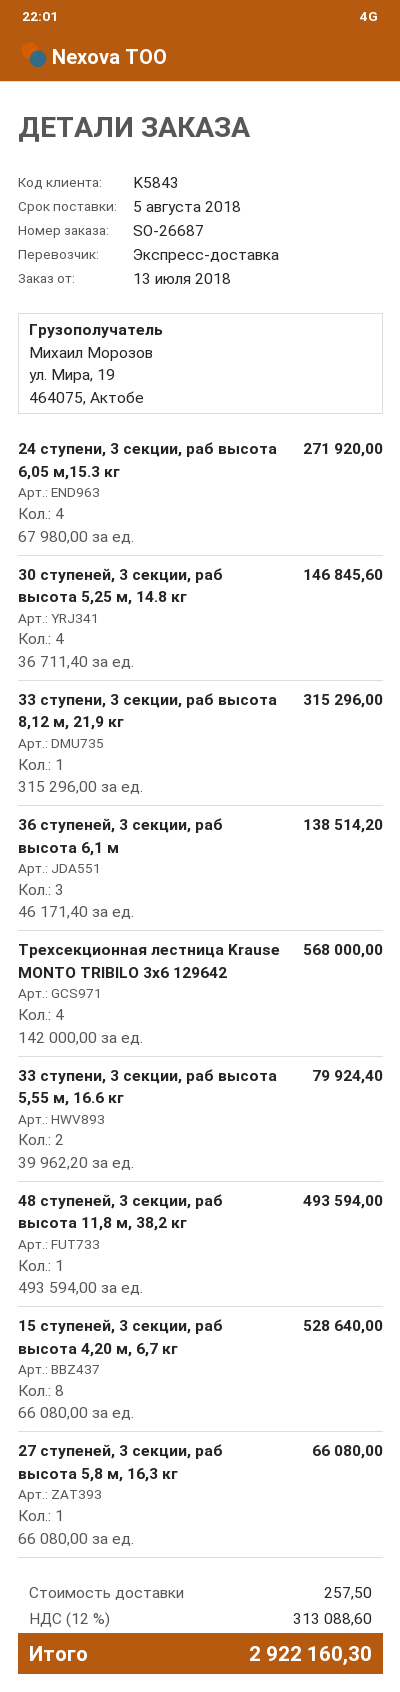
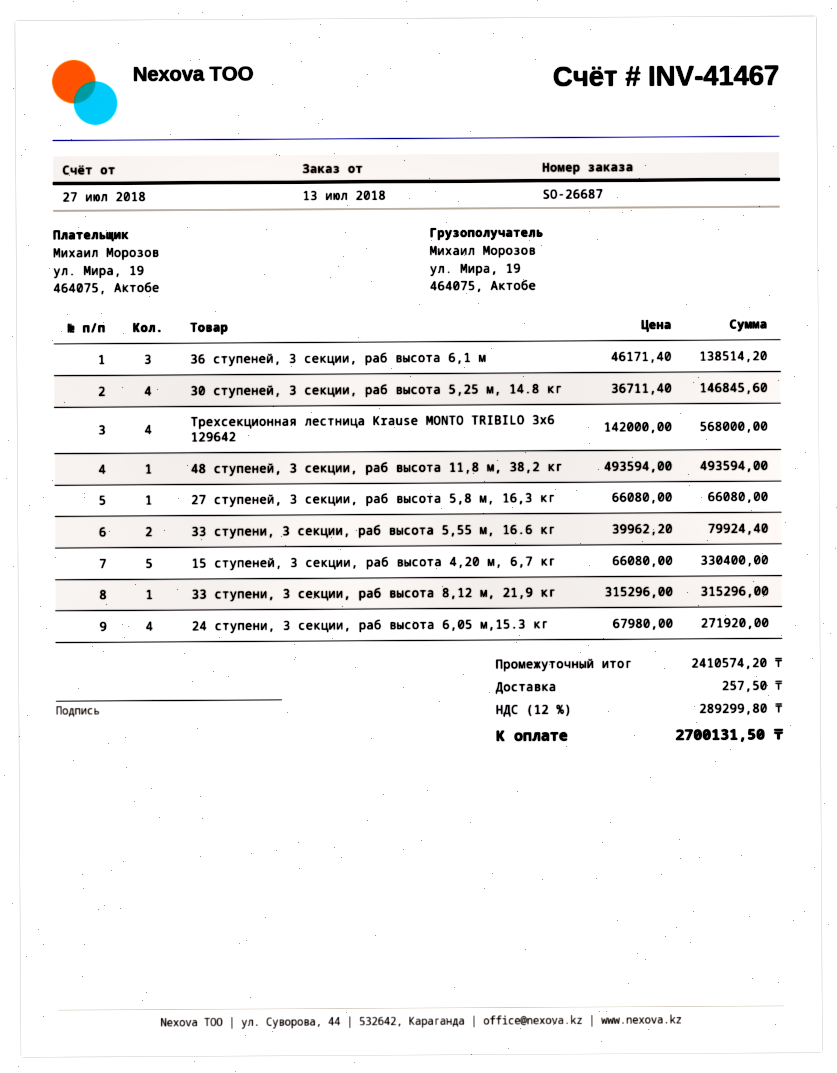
15 ступеней, 3 секции, раб высота 4,20 м, 6,7 кг: 8 x 66080.00 = 528640.00 -> 5 x 66080.00 = 330400.00
tax: 12% = 313088.60 -> 12% = 289299.80
total: 2922160.30 -> 2700131.50

